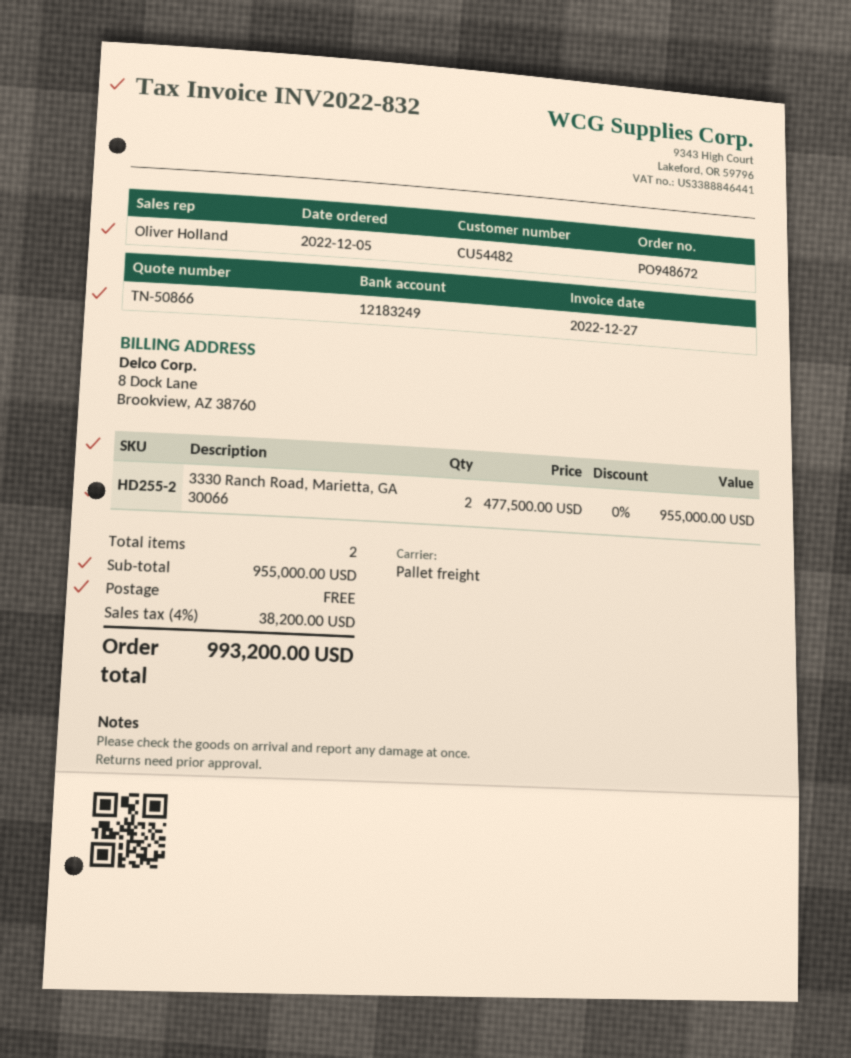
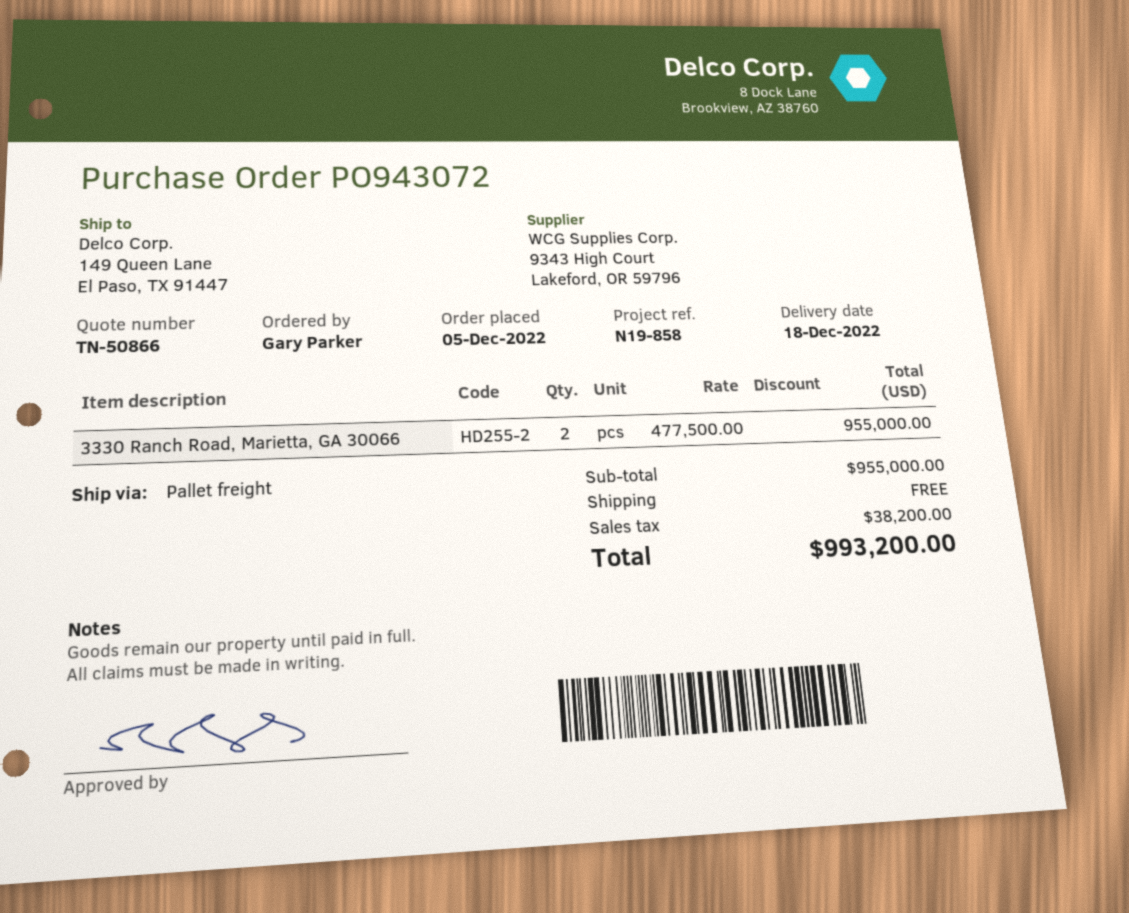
order number: PO948672 -> PO943072

